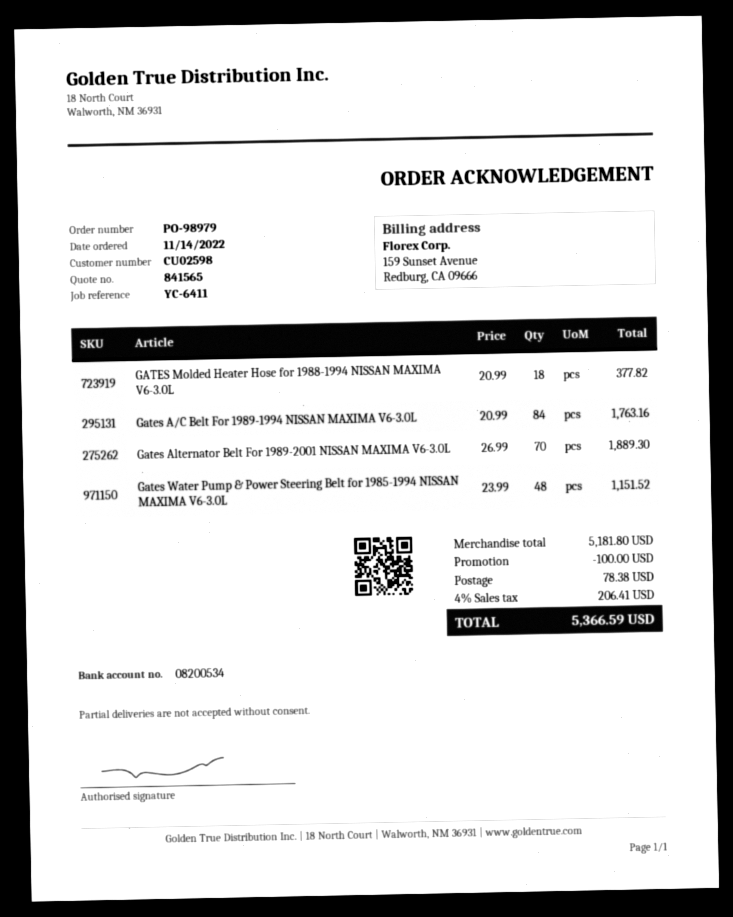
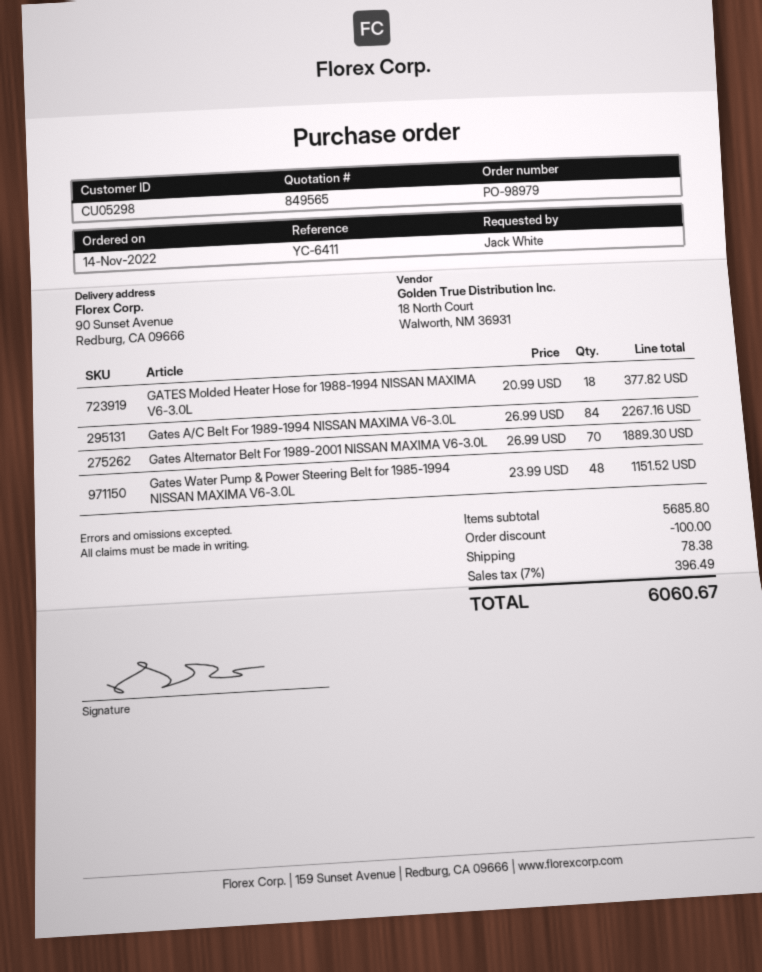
quote number: 841565 -> 849565
customer number: CU02598 -> CU05298
Gates A/C Belt For 1989-1994 NISSAN MAXIMA V6-3.0L: 84 x 20.99 = 1763.16 -> 84 x 26.99 = 2267.16
subtotal: 5181.80 -> 5685.80
tax: 4% = 206.41 -> 7% = 396.49
total: 5366.59 -> 6060.67

